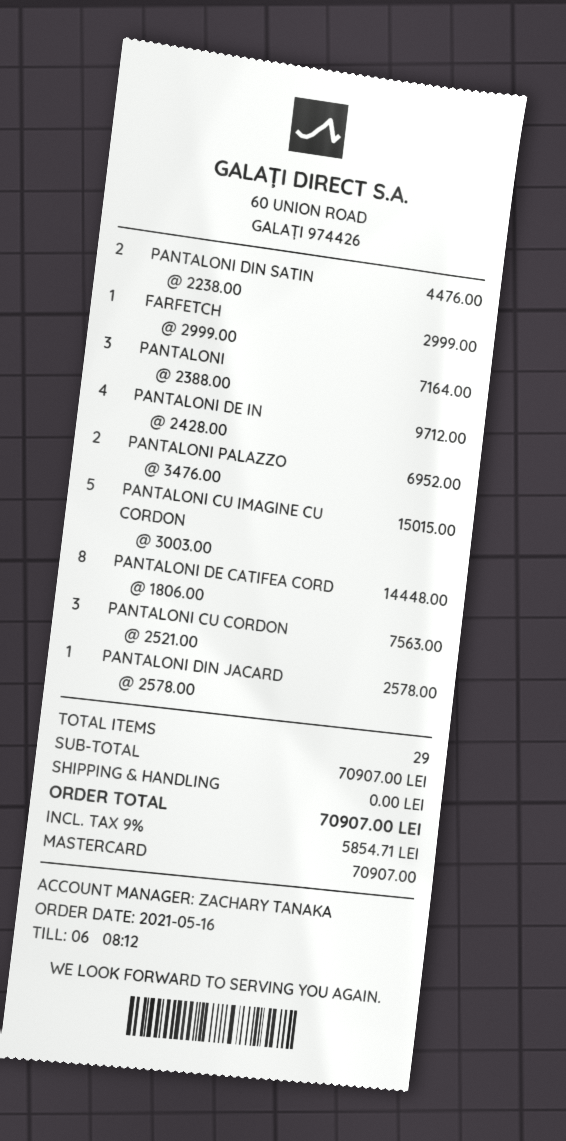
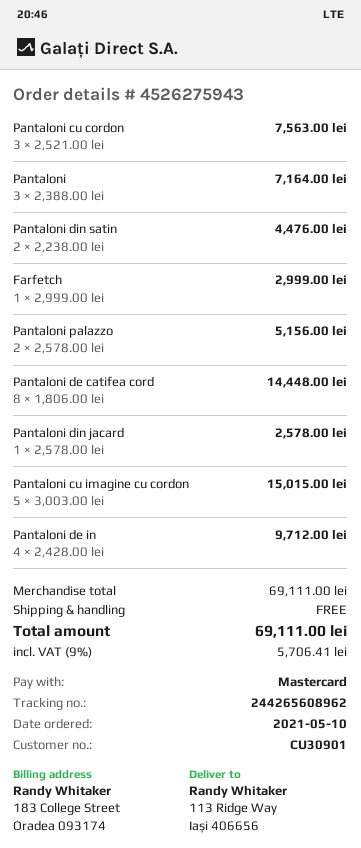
order date: 2021-05-16 -> 2021-05-10
PANTALONI PALAZZO: 2 x 3476.00 = 6952.00 -> 2 x 2578.00 = 5156.00
subtotal: 70907.00 -> 69111.00
tax: 9% = 5854.71 -> 9% = 5706.41
total: 70907.00 -> 69111.00

